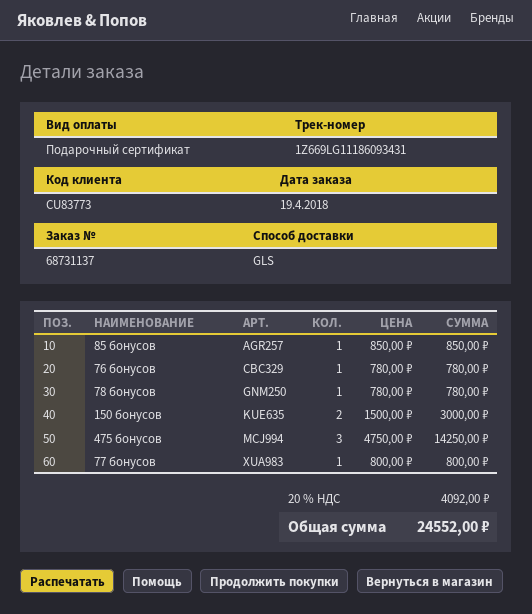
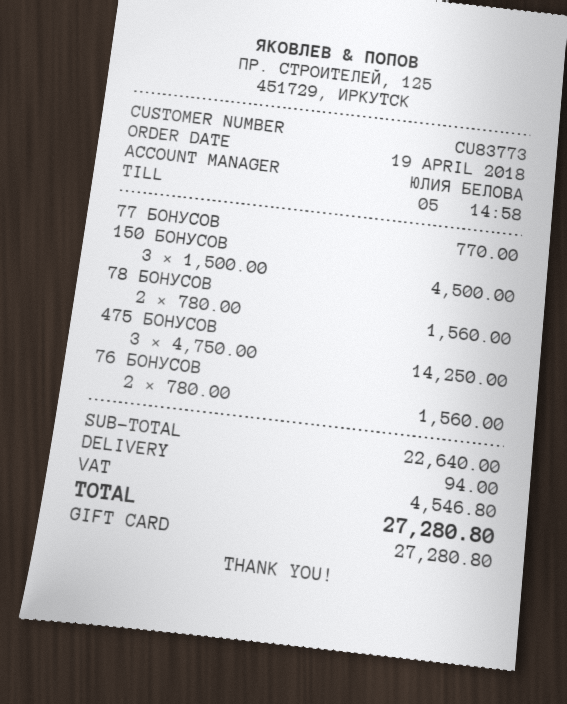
85 бонусов: 1 x 850.00 = 850.00 -> none
76 бонусов: 1 x 780.00 = 780.00 -> 2 x 780.00 = 1560.00
78 бонусов: 1 x 780.00 = 780.00 -> 2 x 780.00 = 1560.00
150 бонусов: 2 x 1500.00 = 3000.00 -> 3 x 1500.00 = 4500.00
77 бонусов: 1 x 800.00 = 800.00 -> 1 x 770.00 = 770.00
shipping: none -> 94.00
tax: 4092.00 -> 4546.80
total: 24552.00 -> 27280.80

